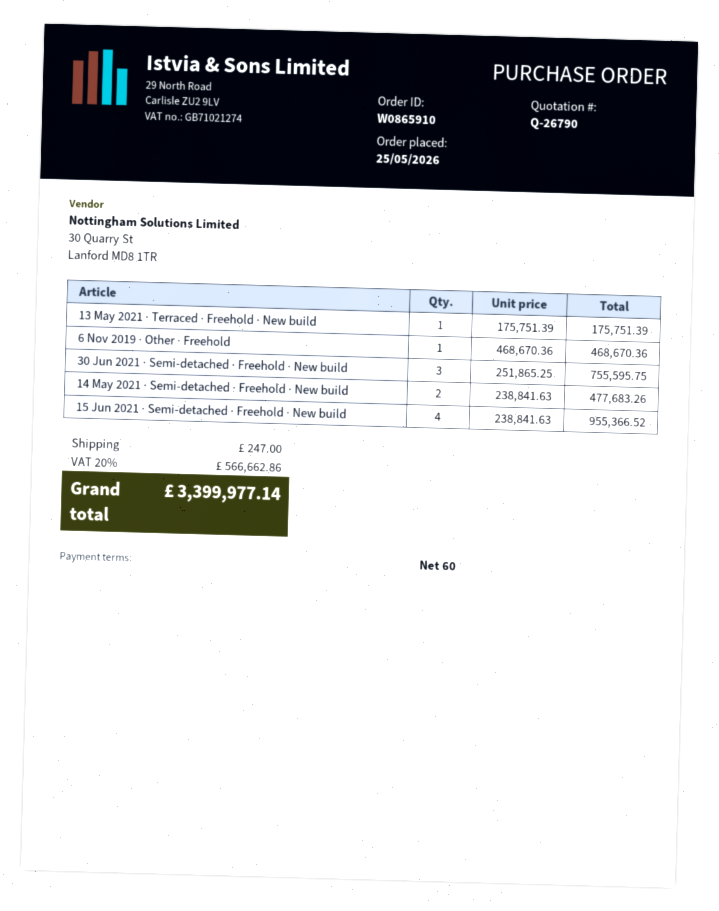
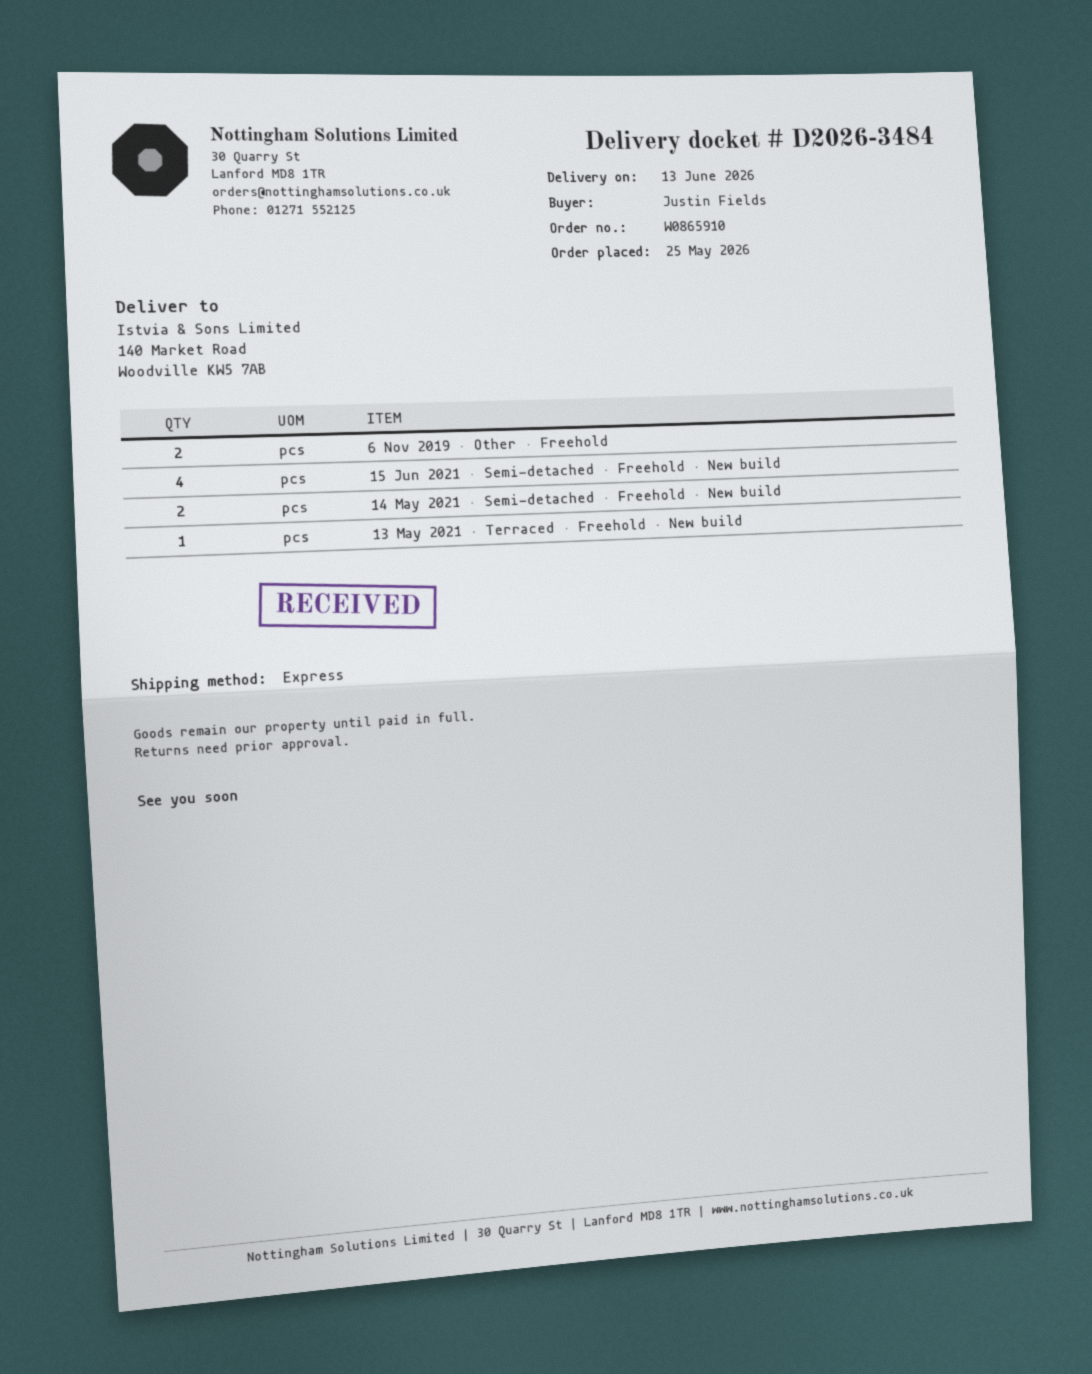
6 Nov 2019 · Other · Freehold: 1 -> 2
30 Jun 2021 · Semi-detached · Freehold · New build: 3 -> none

